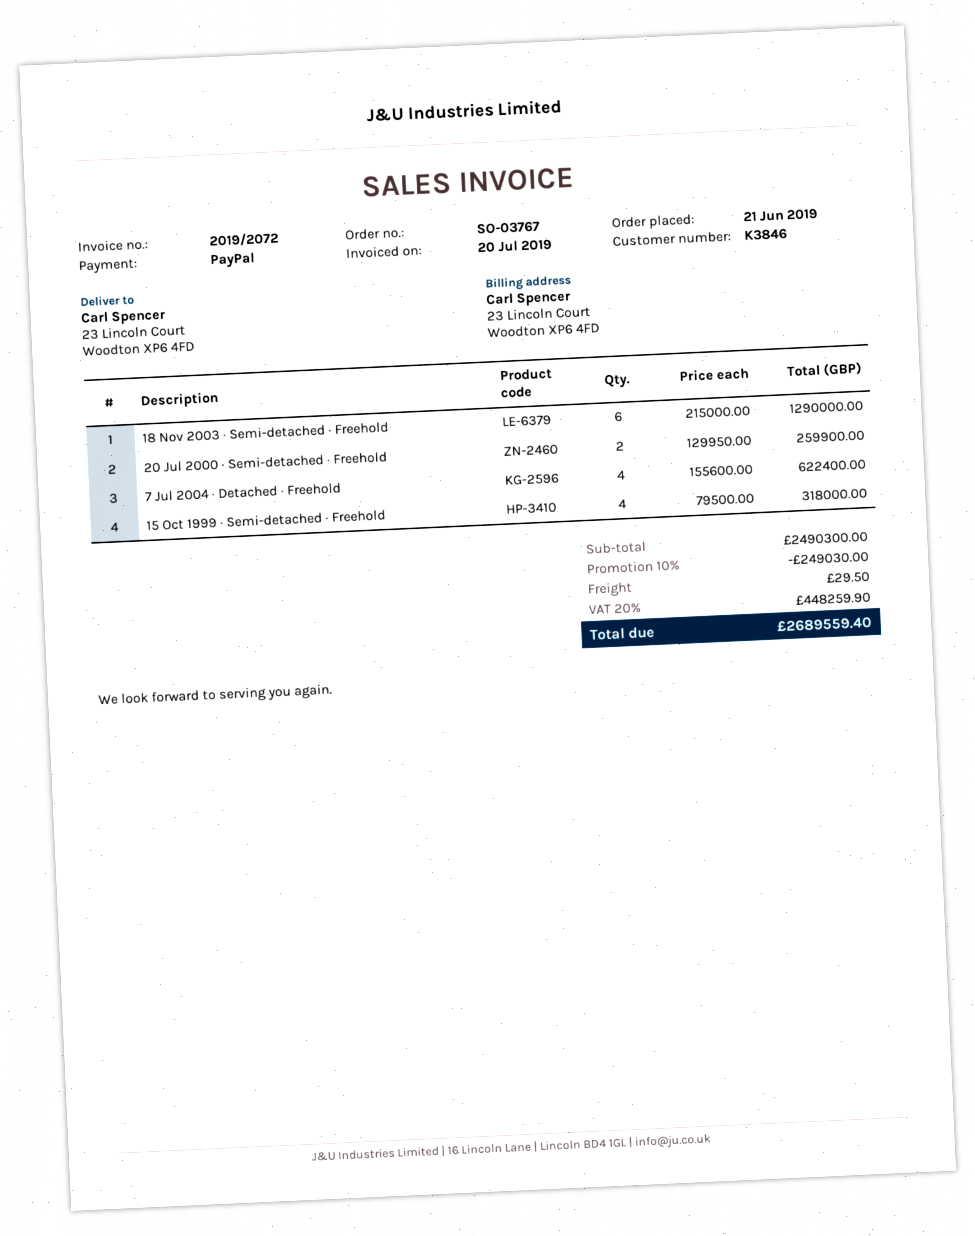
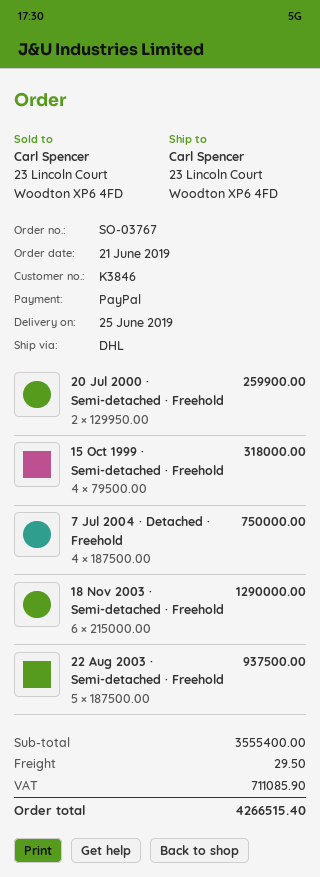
7 Jul 2004 · Detached · Freehold: 4 x 155600.00 = 622400.00 -> 4 x 187500.00 = 750000.00
22 Aug 2003 · Semi-detached · Freehold: none -> 5 x 187500.00 = 937500.00
subtotal: 2490300.00 -> 3555400.00
discount: 10% = 249030.00 -> none
tax: 448259.90 -> 711085.90
total: 2689559.40 -> 4266515.40

